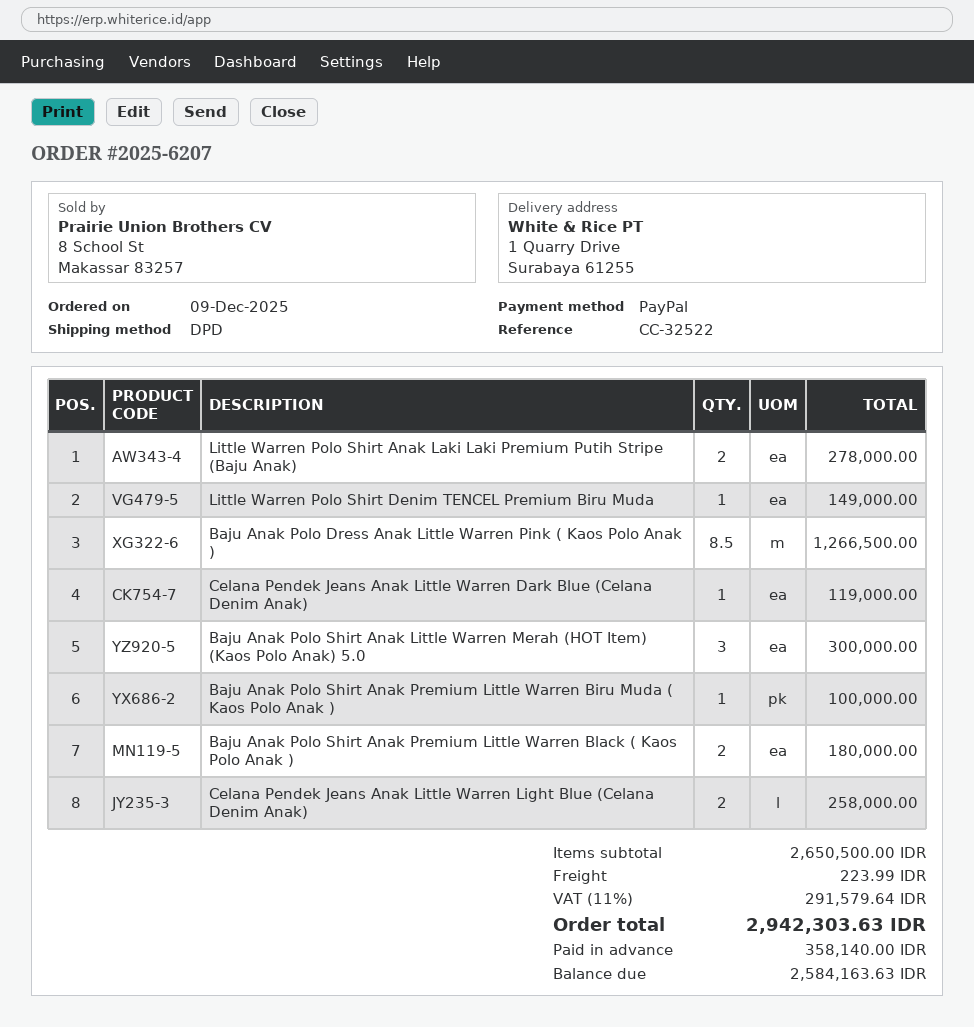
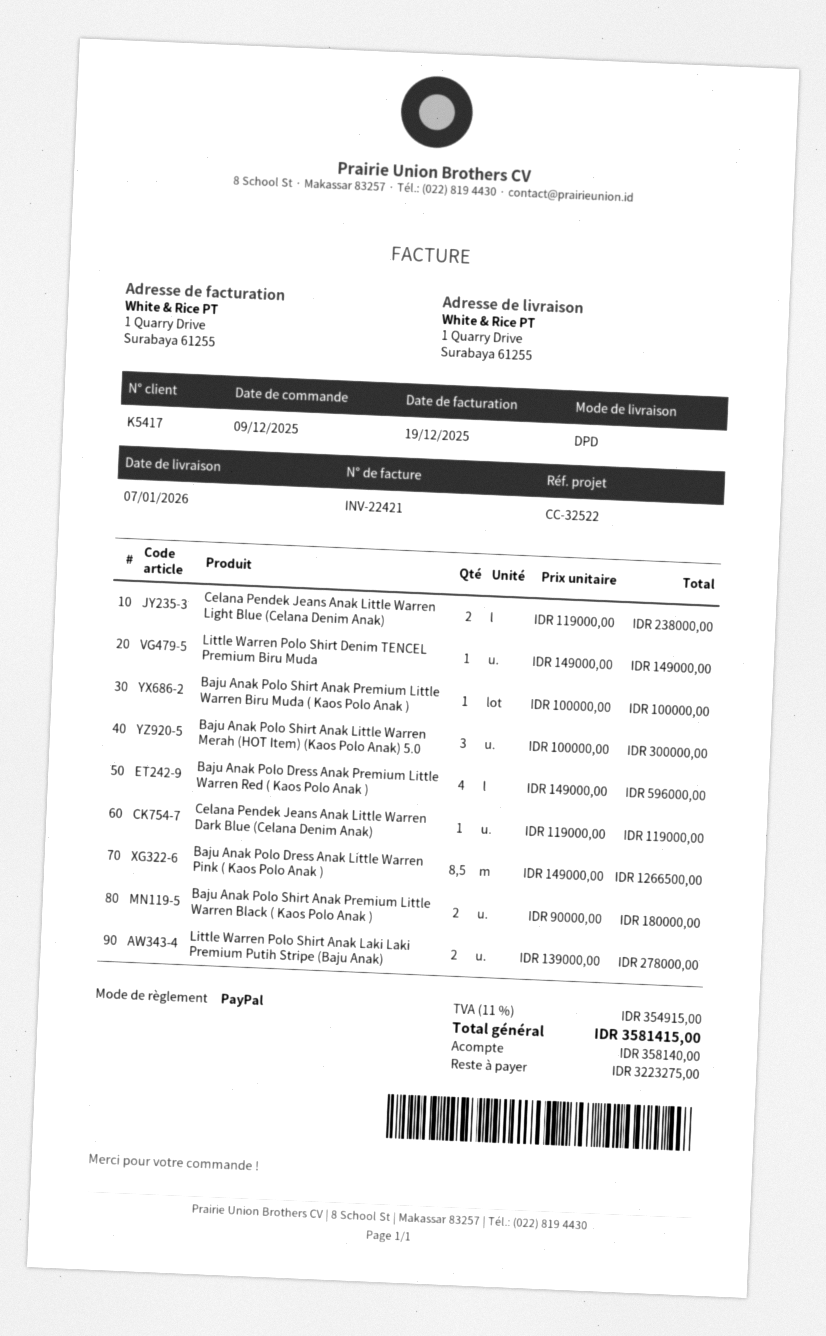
Celana Pendek Jeans Anak Little Warren Light Blue (Celana Denim Anak): 2 for 258000.00 -> 2 for 238000.00
Baju Anak Polo Dress Anak Premium Little Warren Red ( Kaos Polo Anak ): none -> 4 for 596000.00
shipping: 223.99 -> none
tax: 11% = 291579.64 -> 11% = 354915.00
total: 2942303.63 -> 3581415.00
balance: 2584163.63 -> 3223275.00

